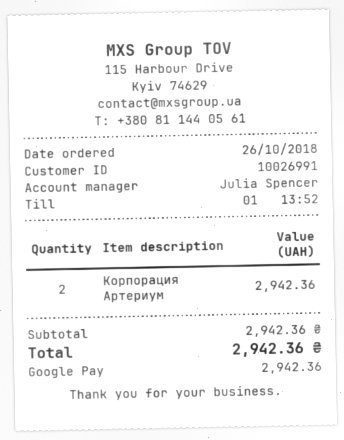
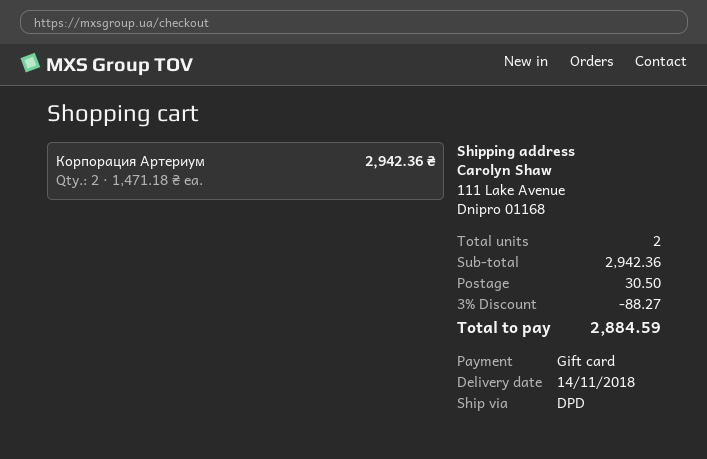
payment method: Google Pay -> gift card
discount: none -> 3% = 88.27
shipping: none -> 30.50
total: 2942.36 -> 2884.59

